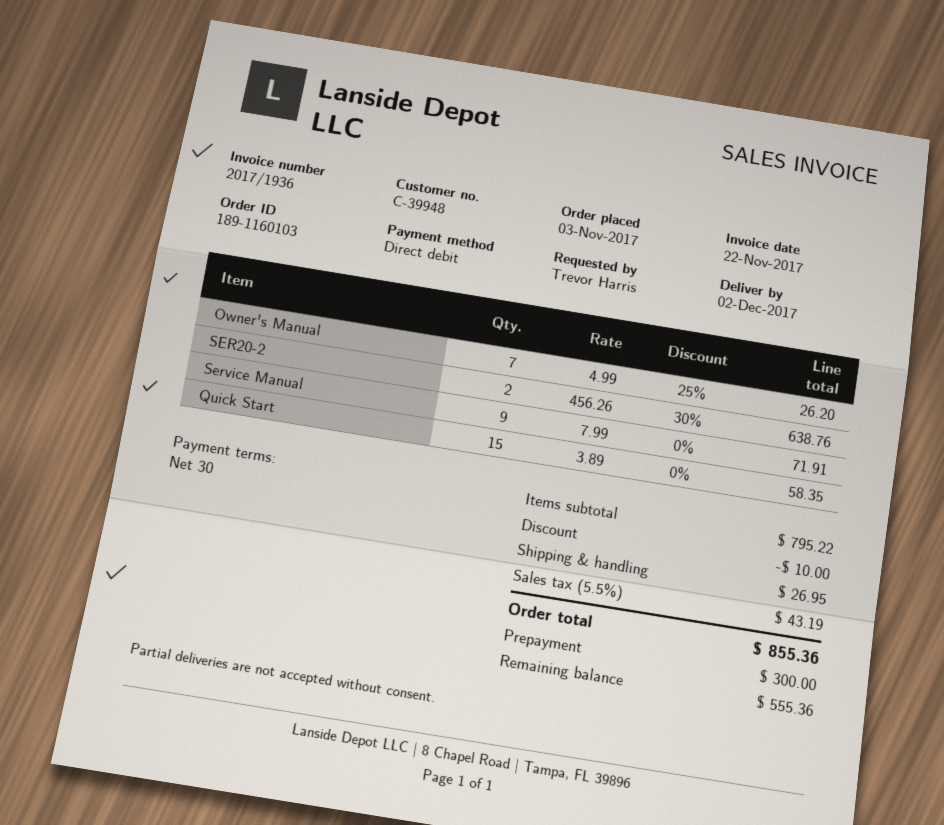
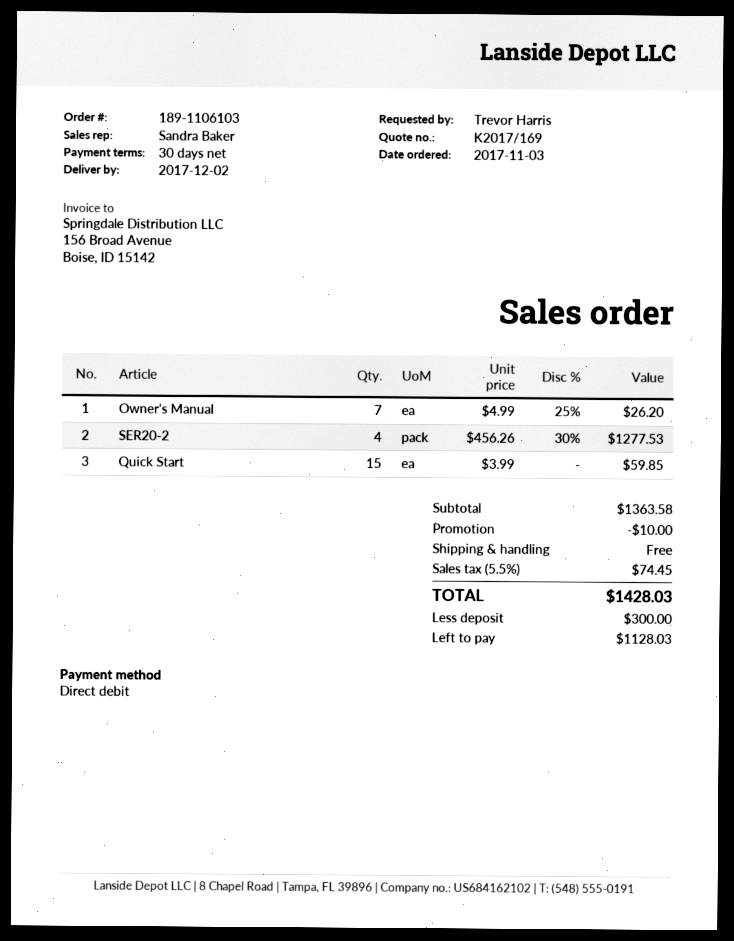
order number: 189-1160103 -> 189-1106103
SER20-2: 2 x 456.26 - 30% = 638.76 -> 4 x 456.26 - 30% = 1277.53
Service Manual: 9 x 7.99 = 71.91 -> none
Quick Start: 15 x 3.89 = 58.35 -> 15 x 3.99 = 59.85
subtotal: 795.22 -> 1363.58
shipping: 26.95 -> 0.00
tax: 5.5% = 43.19 -> 5.5% = 74.45
total: 855.36 -> 1428.03
balance: 555.36 -> 1128.03

